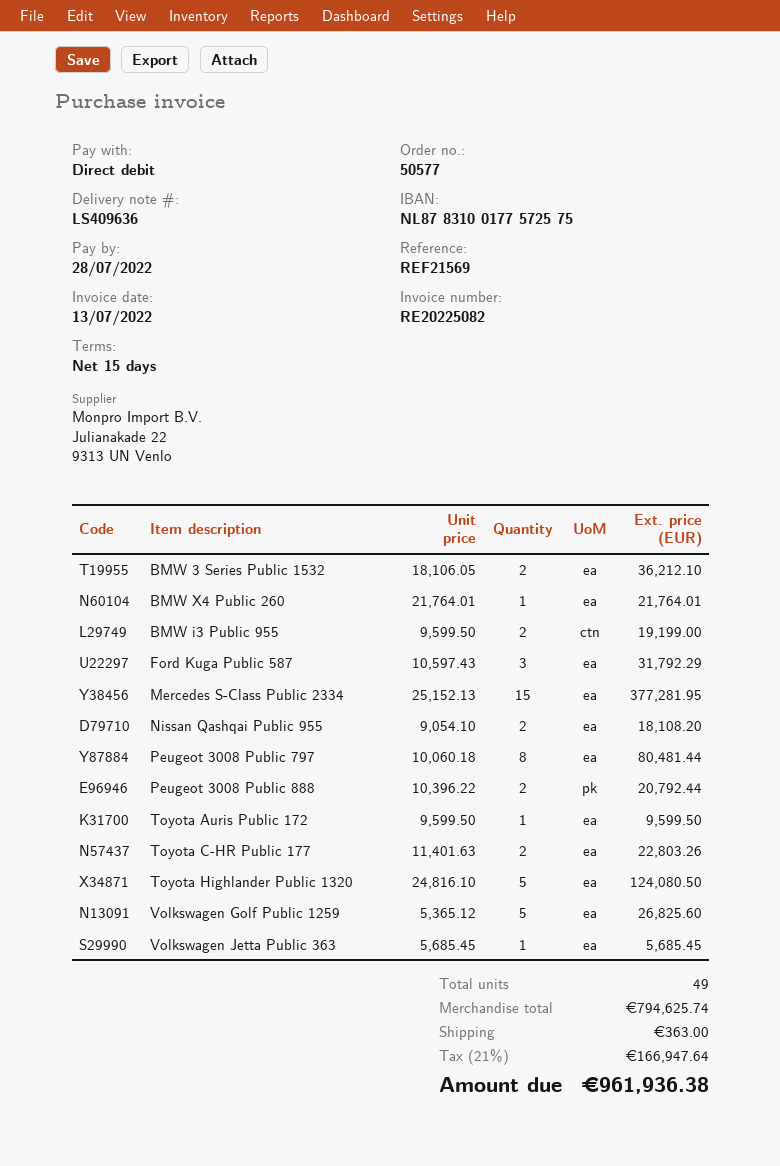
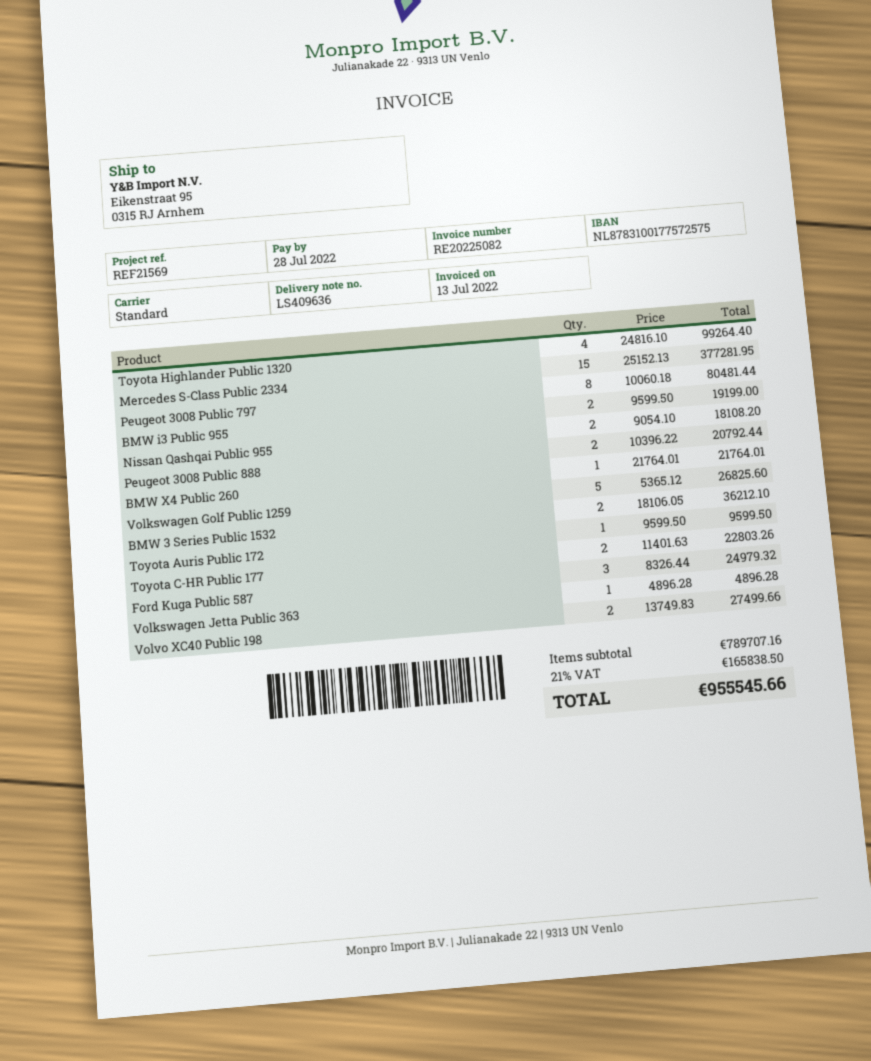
Ford Kuga Public 587: 3 x 10597.43 = 31792.29 -> 3 x 8326.44 = 24979.32
Toyota Highlander Public 1320: 5 x 24816.10 = 124080.50 -> 4 x 24816.10 = 99264.40
Volkswagen Jetta Public 363: 1 x 5685.45 = 5685.45 -> 1 x 4896.28 = 4896.28
Volvo XC40 Public 198: none -> 2 x 13749.83 = 27499.66
subtotal: 794625.74 -> 789707.16
shipping: 363.00 -> none
tax: 21% = 166947.64 -> 21% = 165838.50
total: 961936.38 -> 955545.66

